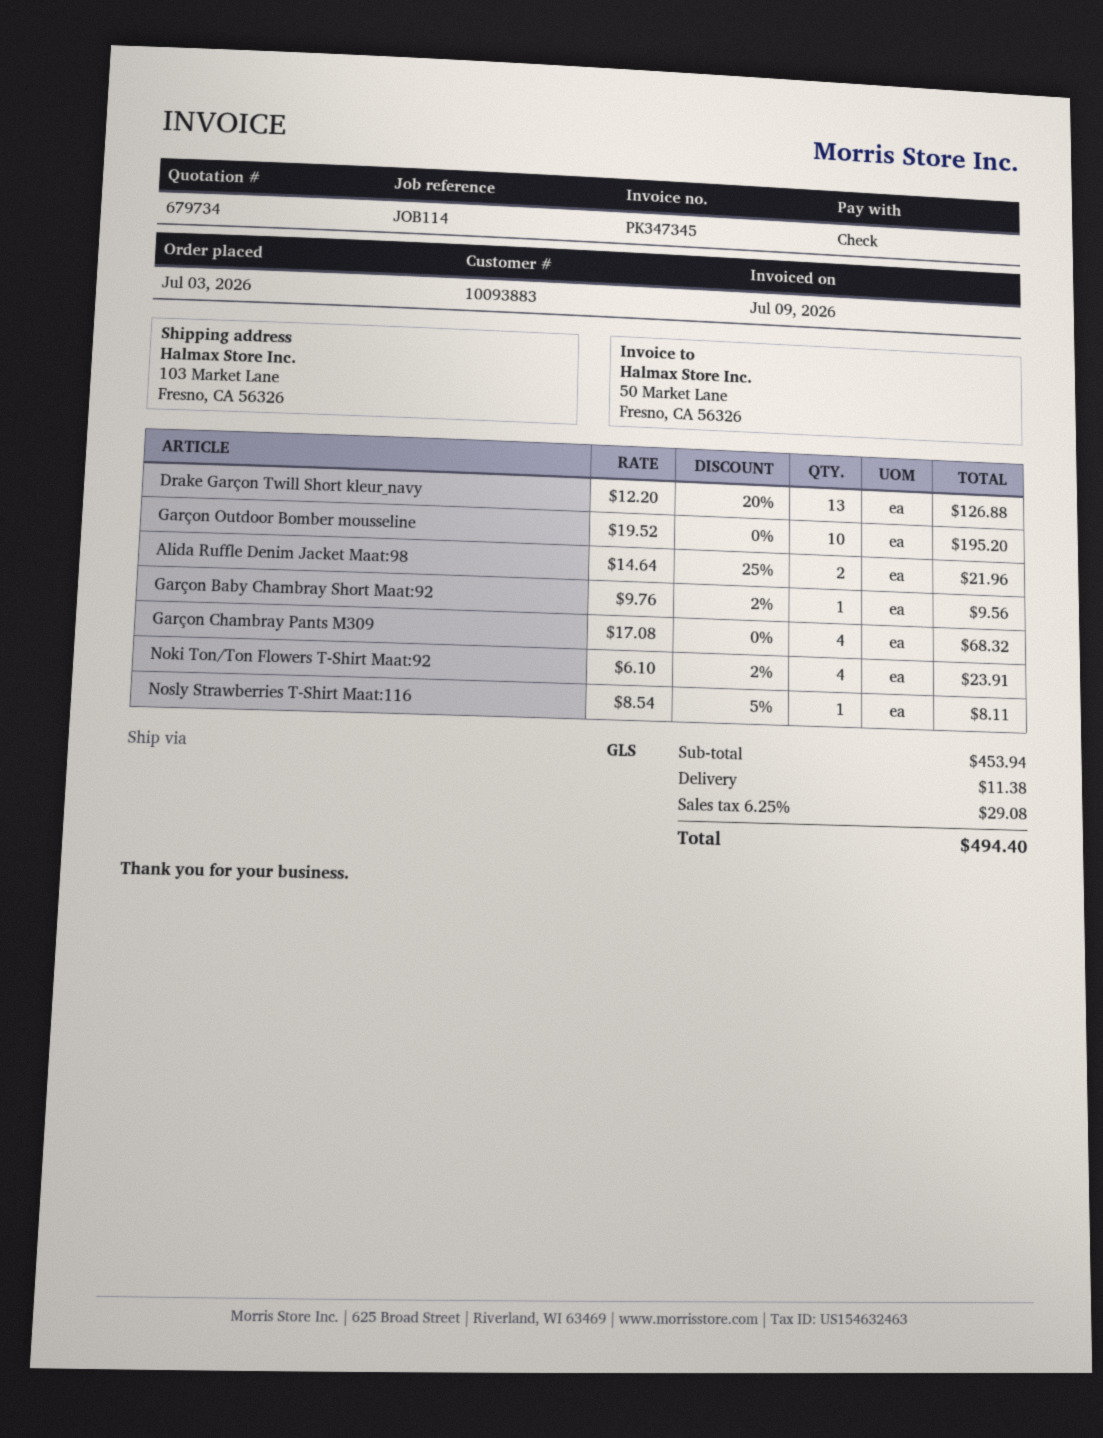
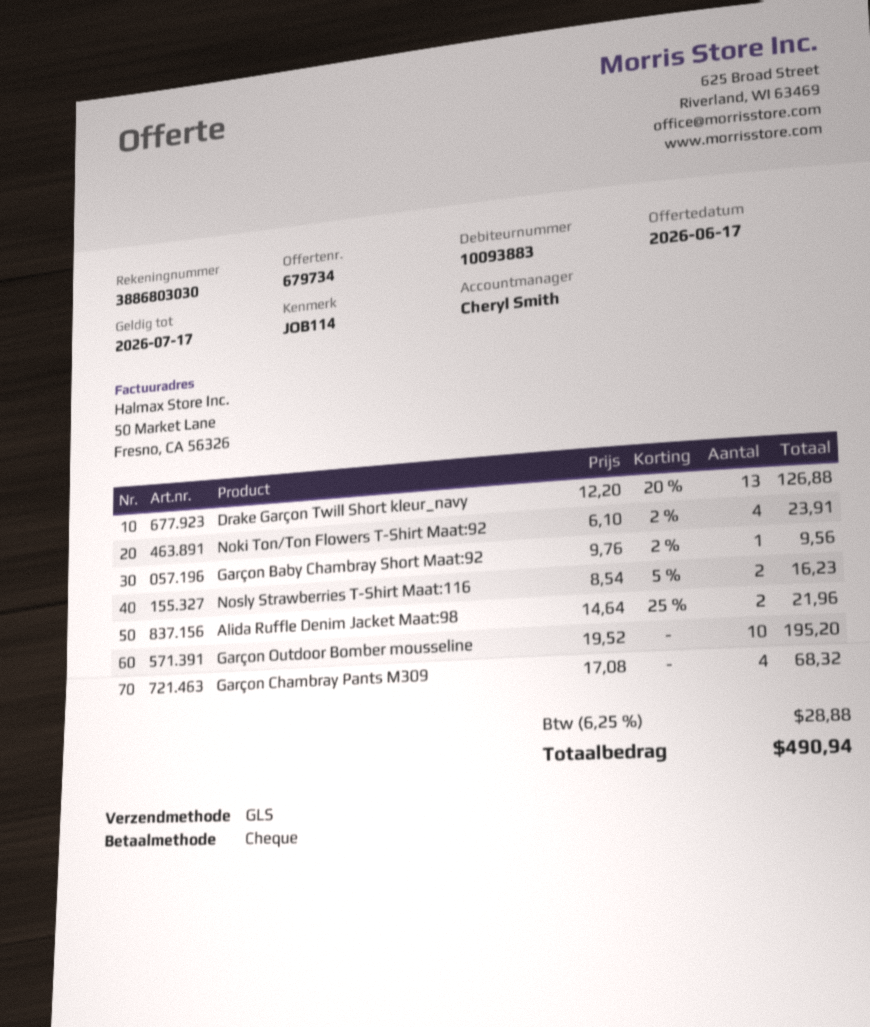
Nosly Strawberries T-Shirt Maat:116: 1 x 8.54 - 5% = 8.11 -> 2 x 8.54 - 5% = 16.23
shipping: 11.38 -> none
tax: 6.25% = 29.08 -> 6.25% = 28.88
total: 494.40 -> 490.94

